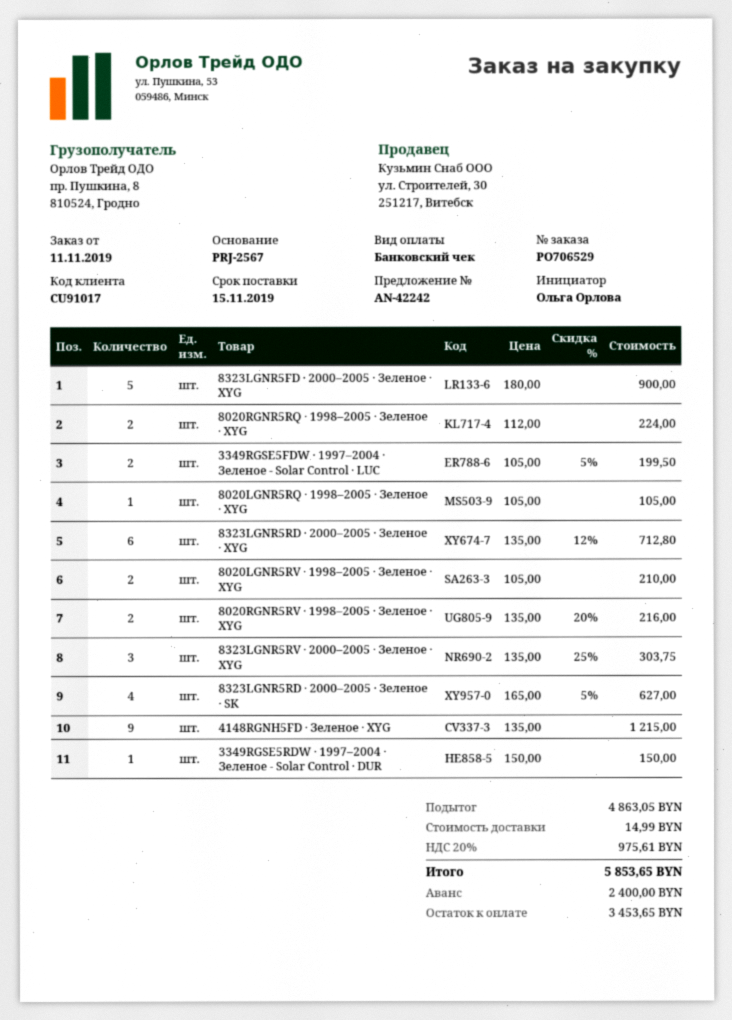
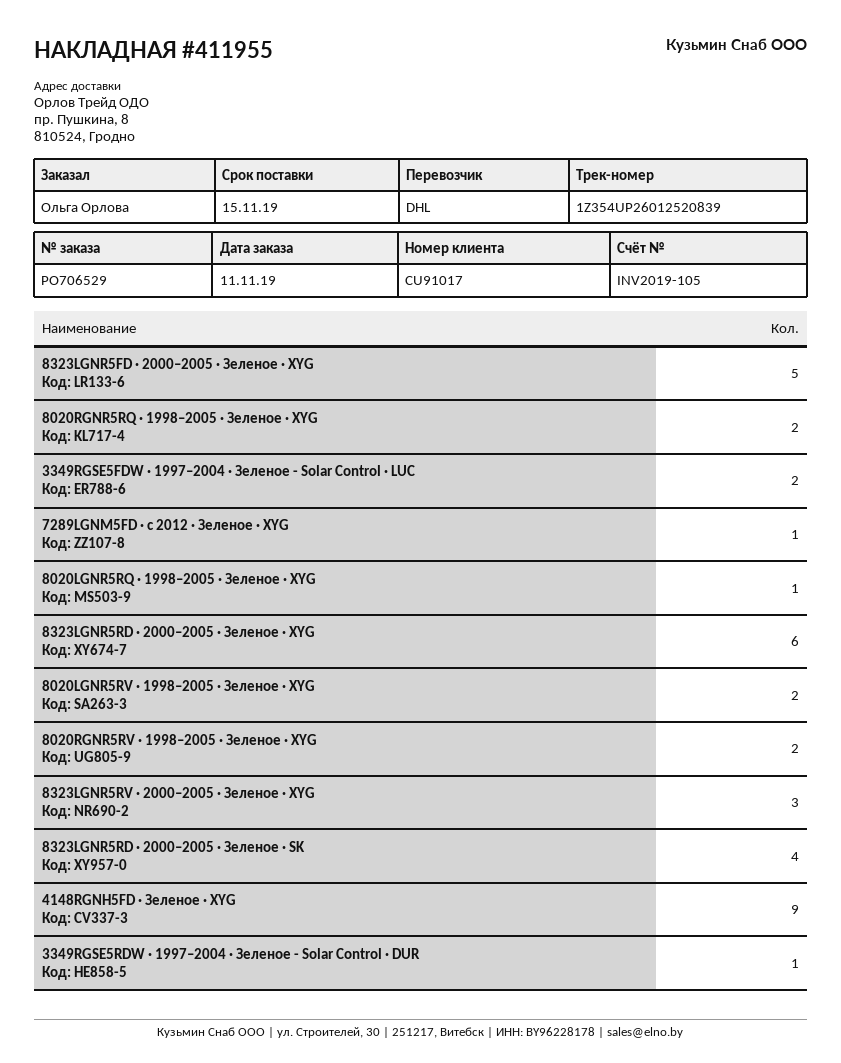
7289LGNM5FD · с 2012 · Зеленое · XYG: none -> 1

